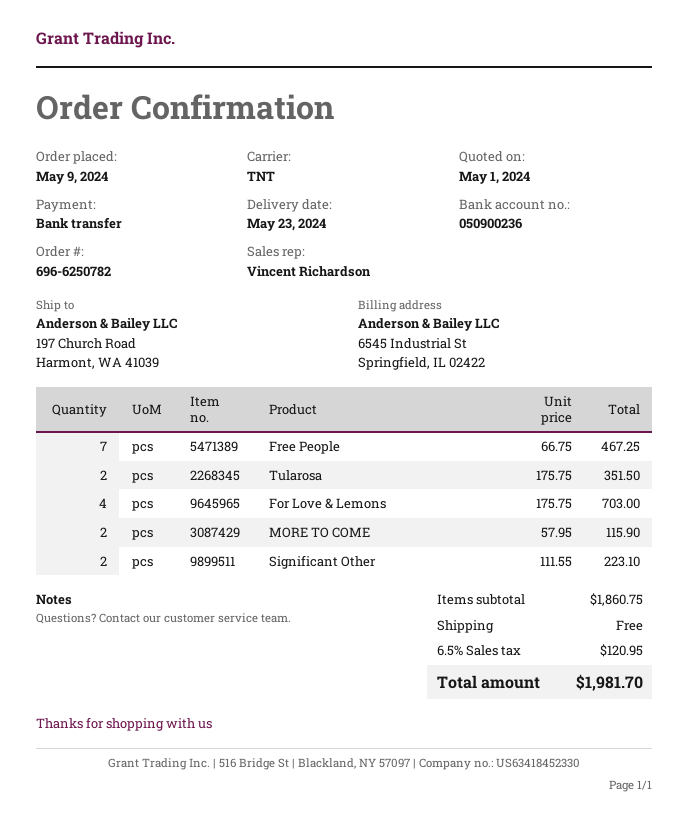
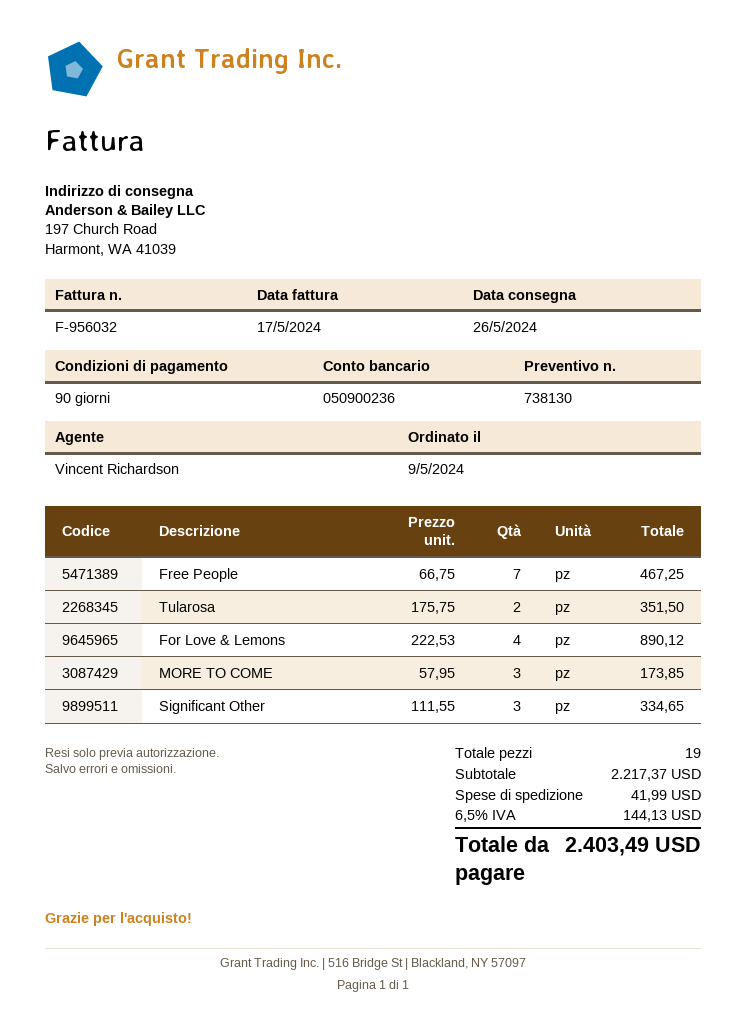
delivery date: 2024-05-23 -> 2024-05-26
For Love & Lemons: 4 x 175.75 = 703.00 -> 4 x 222.53 = 890.12
MORE TO COME: 2 x 57.95 = 115.90 -> 3 x 57.95 = 173.85
Significant Other: 2 x 111.55 = 223.10 -> 3 x 111.55 = 334.65
subtotal: 1860.75 -> 2217.37
shipping: 0.00 -> 41.99
tax: 6.5% = 120.95 -> 6.5% = 144.13
total: 1981.70 -> 2403.49

